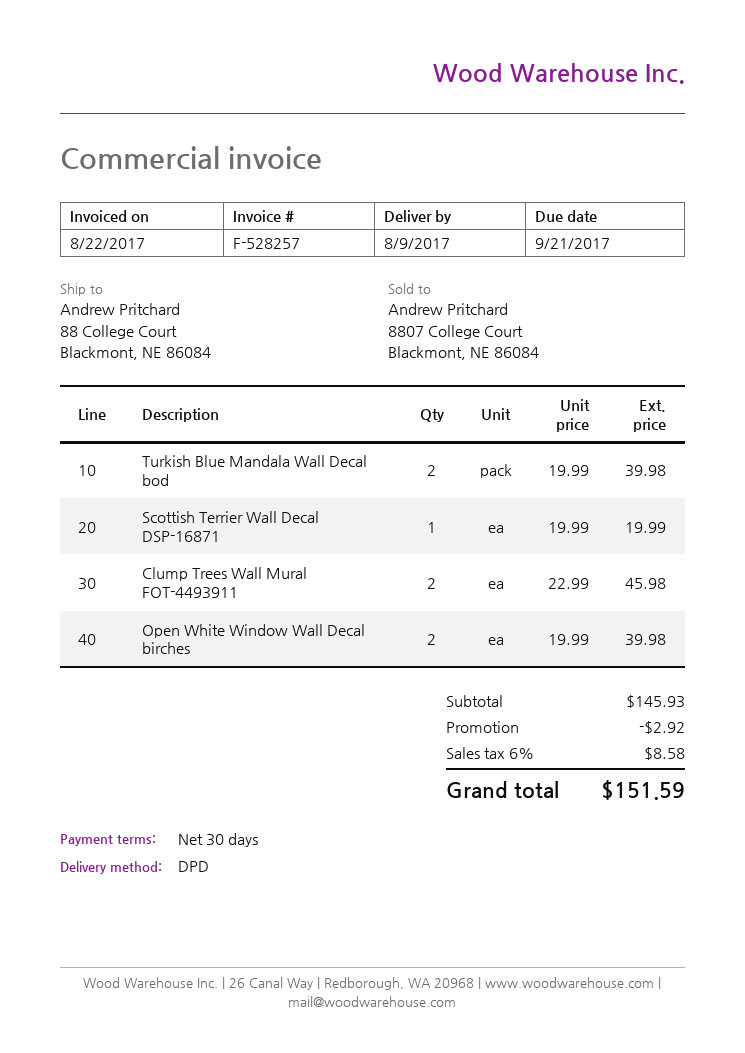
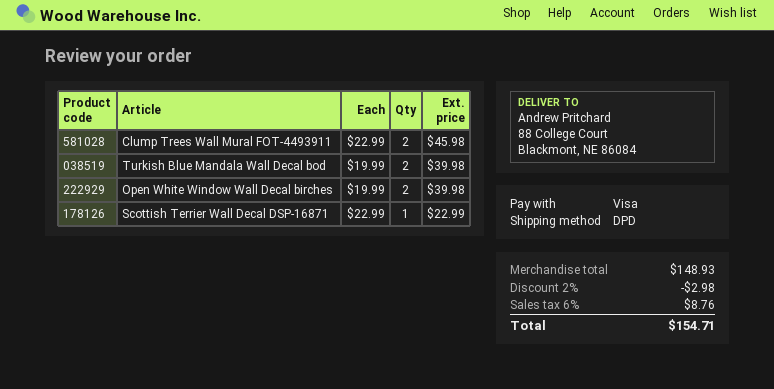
Scottish Terrier Wall Decal DSP-16871: 1 x 19.99 = 19.99 -> 1 x 22.99 = 22.99
subtotal: 145.93 -> 148.93
discount: 2.92 -> 2.98
tax: 6% = 8.58 -> 6% = 8.76
total: 151.59 -> 154.71

